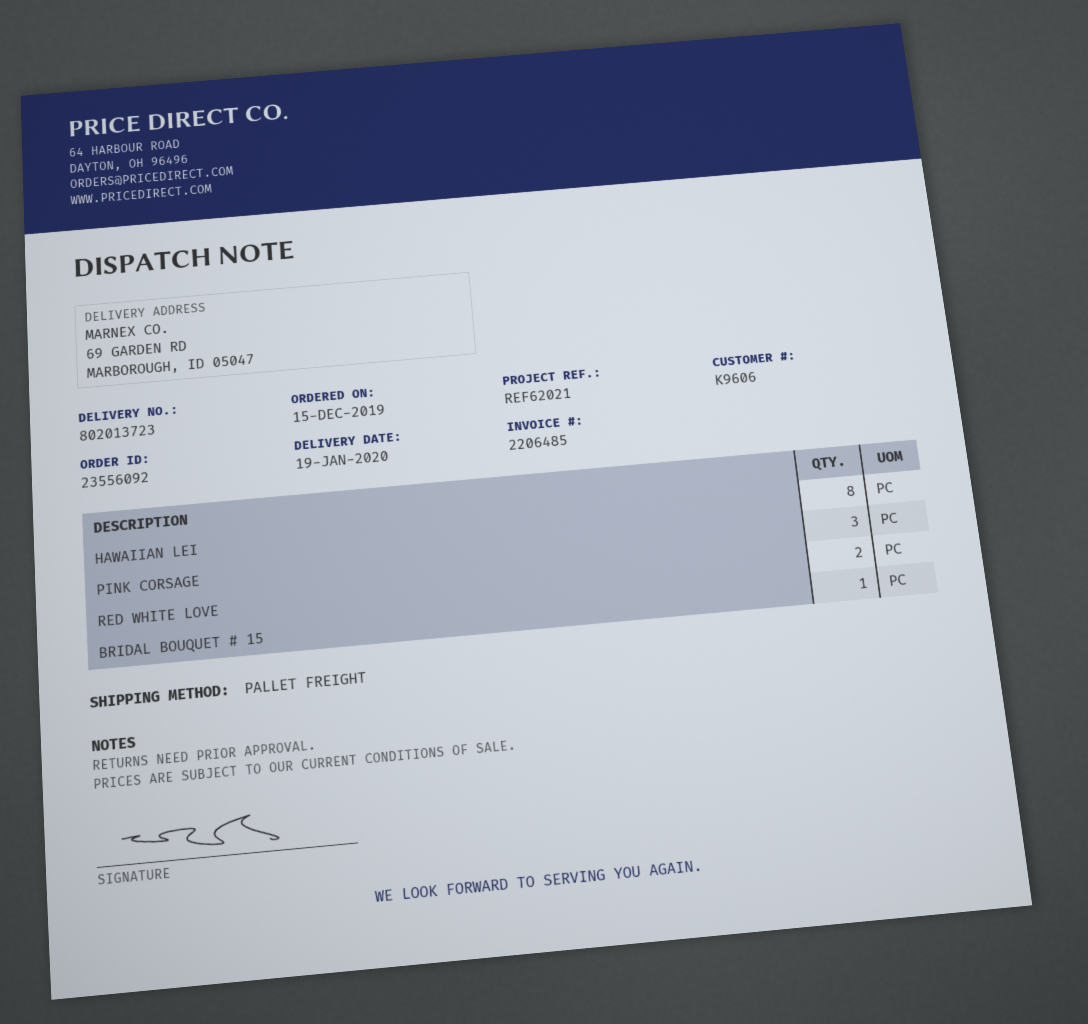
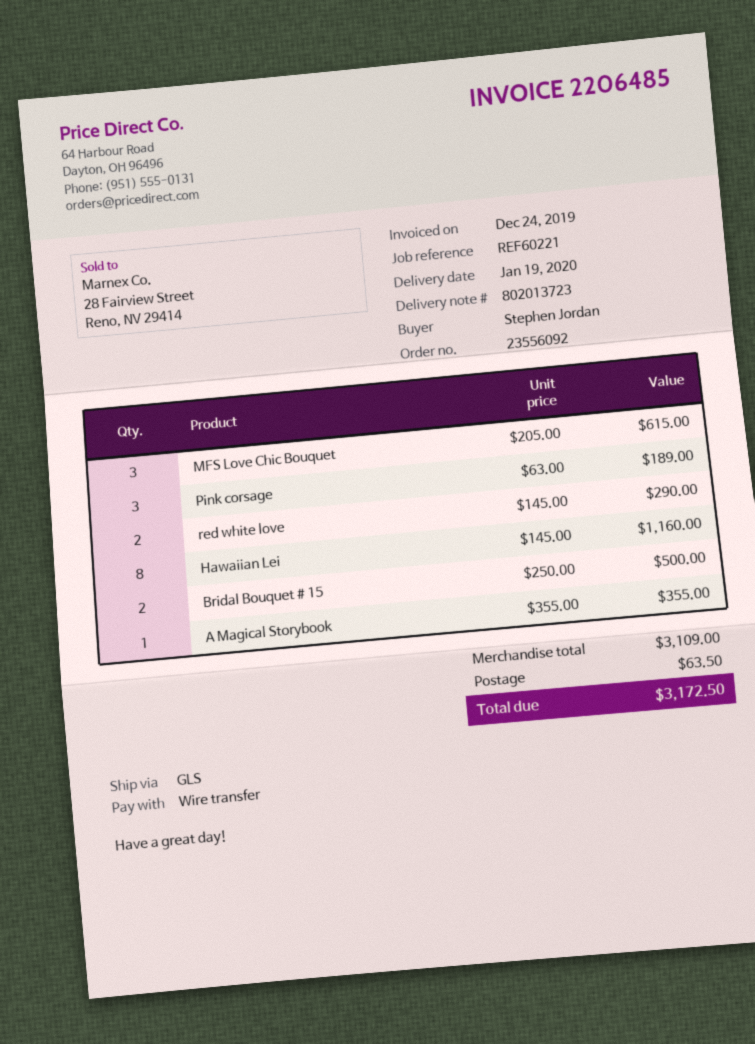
reference: REF62021 -> REF60221
shipping method: pallet freight -> GLS
BRIDAL BOUQUET # 15: 1 -> 2
MFS Love Chic Bouquet: none -> 3
A Magical Storybook: none -> 1

